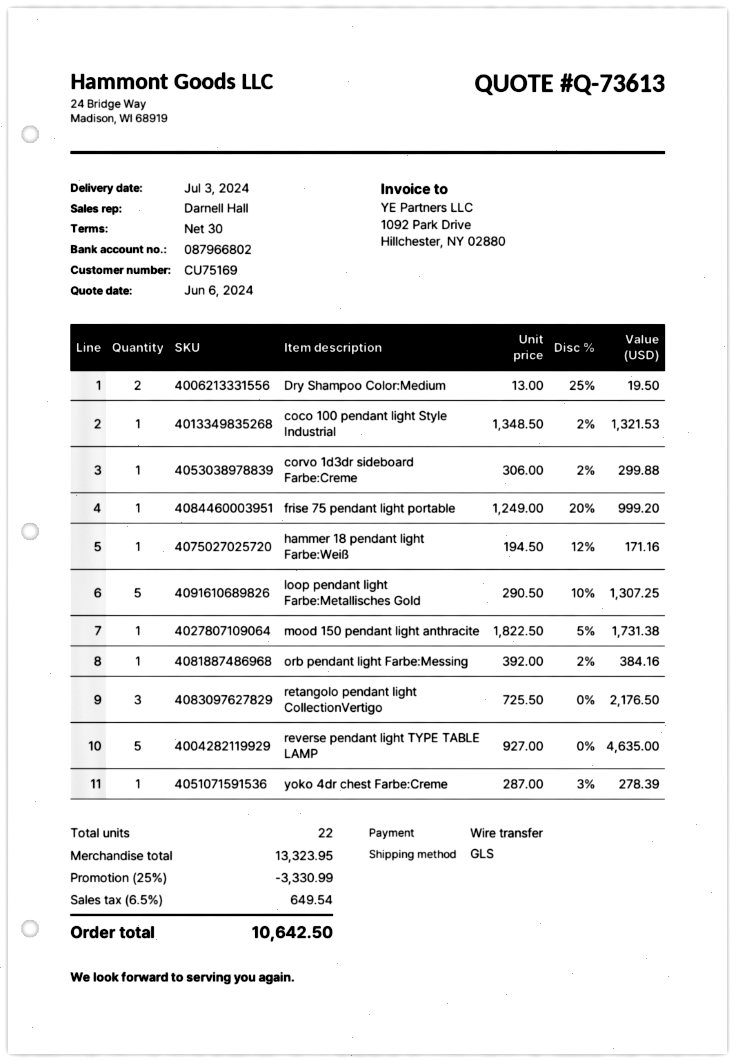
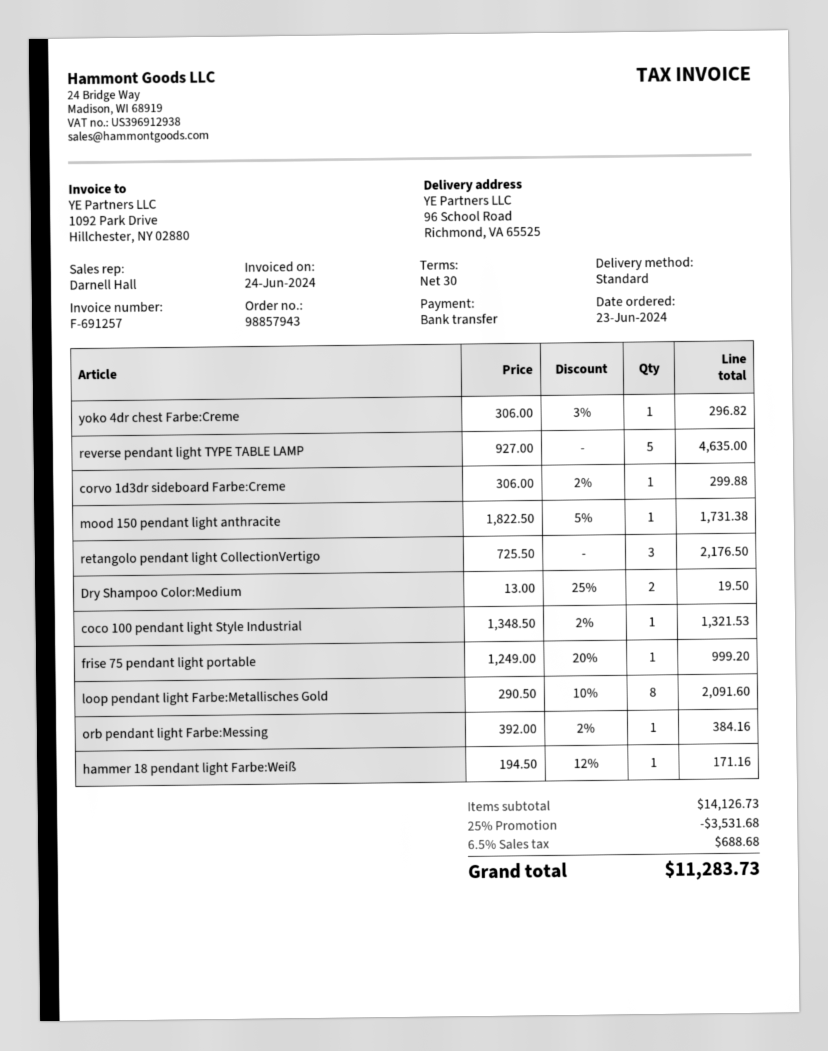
shipping method: GLS -> standard
loop pendant light Farbe:Metallisches Gold: 5 x 290.50 - 10% = 1307.25 -> 8 x 290.50 - 10% = 2091.60
yoko 4dr chest Farbe:Creme: 1 x 287.00 - 3% = 278.39 -> 1 x 306.00 - 3% = 296.82
subtotal: 13323.95 -> 14126.73
discount: 25% = 3330.99 -> 25% = 3531.68
tax: 6.5% = 649.54 -> 6.5% = 688.68
total: 10642.50 -> 11283.73

